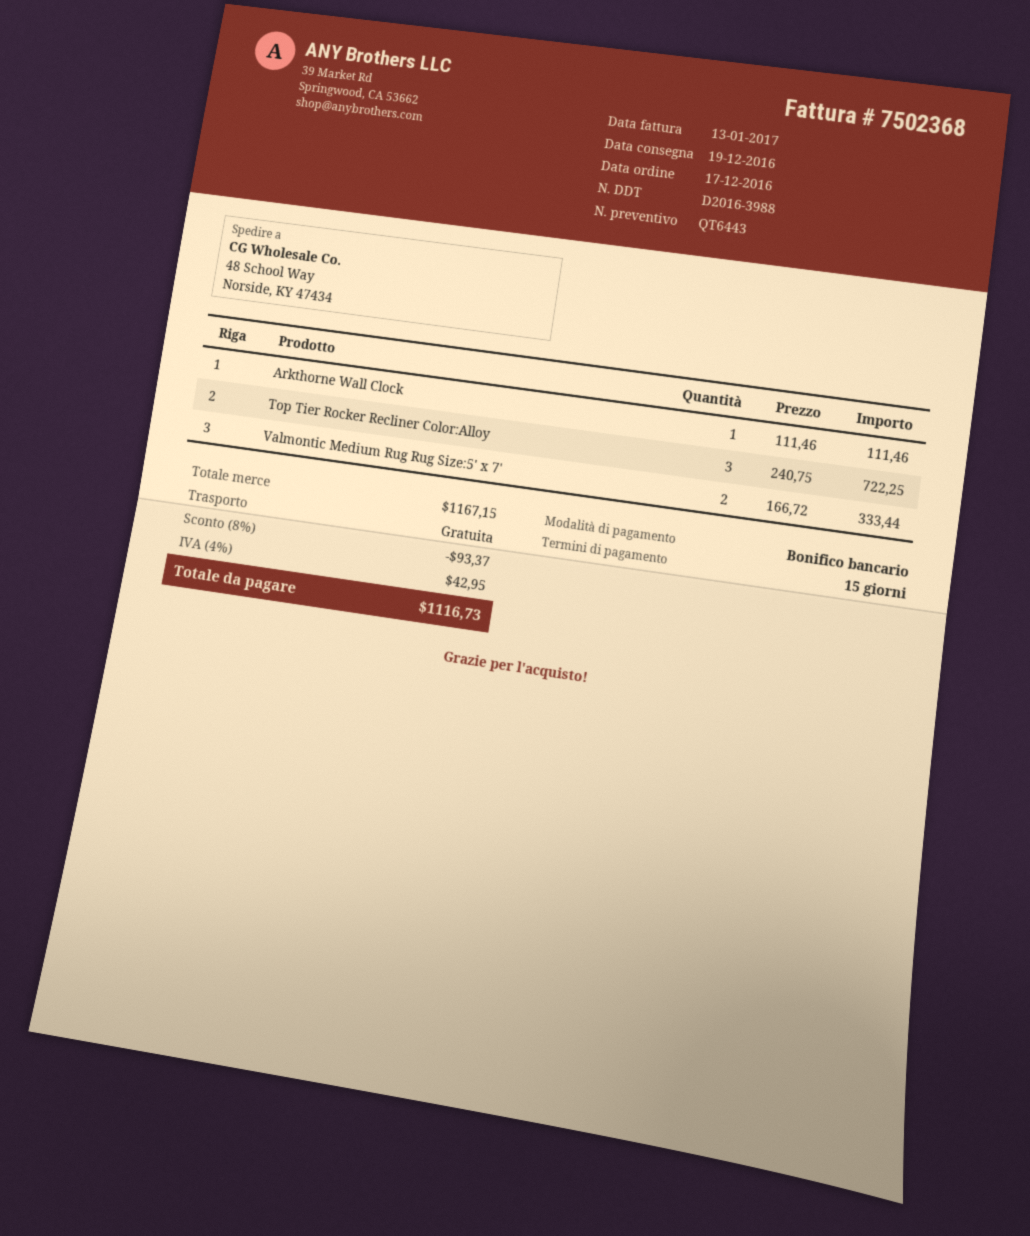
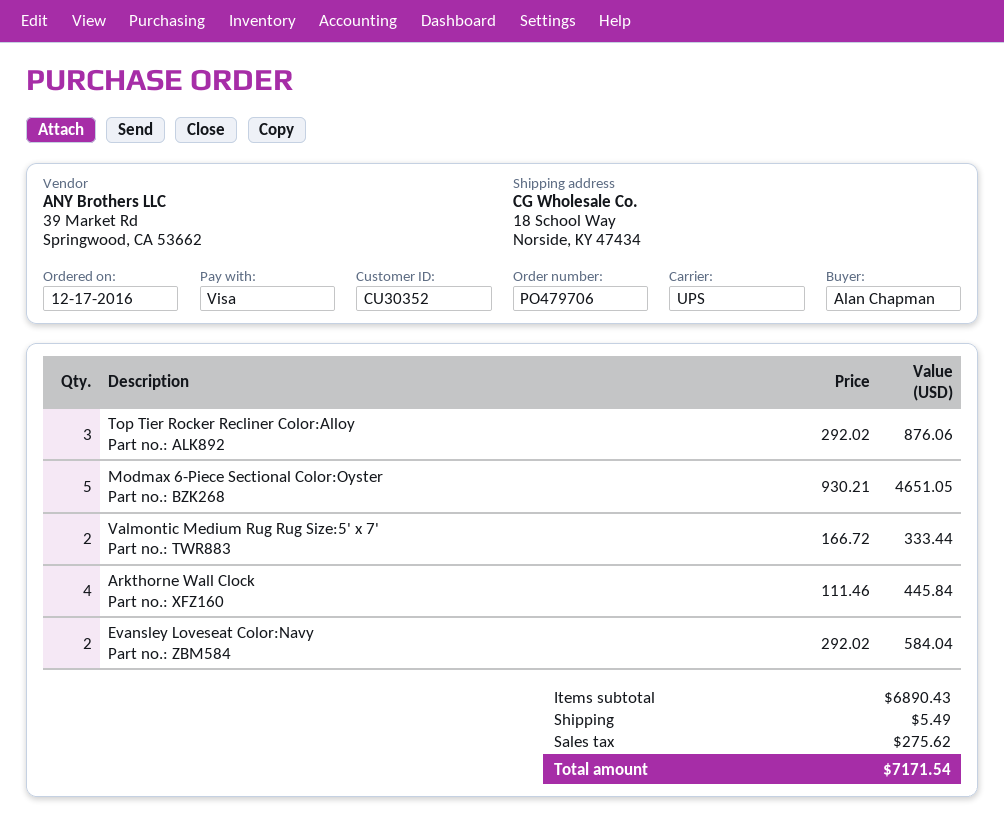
payment method: bank transfer -> Visa
ship to: 48 School Way, Norside, KY 47434 -> 18 School Way, Norside, KY 47434
Arkthorne Wall Clock: 1 x 111.46 = 111.46 -> 4 x 111.46 = 445.84
Top Tier Rocker Recliner Color:Alloy: 3 x 240.75 = 722.25 -> 3 x 292.02 = 876.06
Modmax 6-Piece Sectional Color:Oyster: none -> 5 x 930.21 = 4651.05
Evansley Loveseat Color:Navy: none -> 2 x 292.02 = 584.04
subtotal: 1167.15 -> 6890.43
discount: 8% = 93.37 -> none
shipping: 0.00 -> 5.49
tax: 42.95 -> 275.62
total: 1116.73 -> 7171.54

